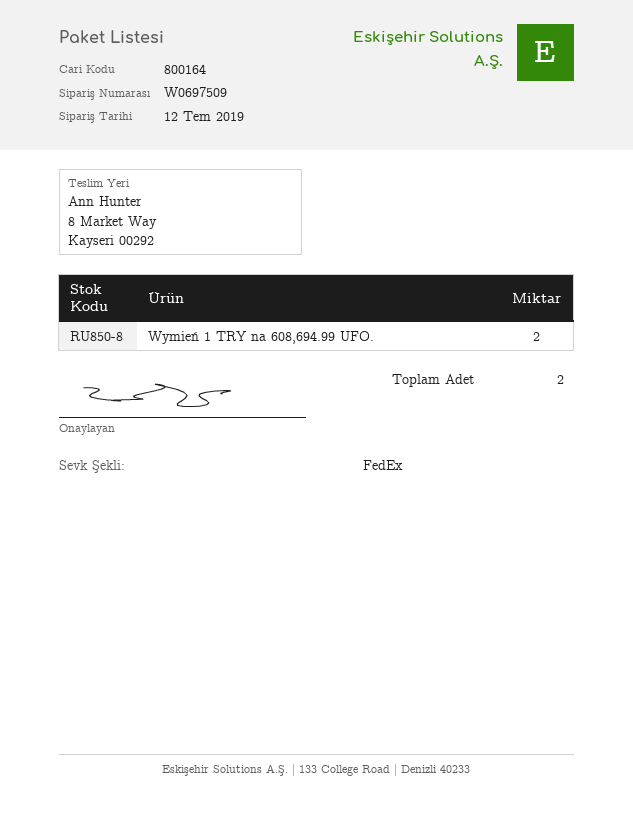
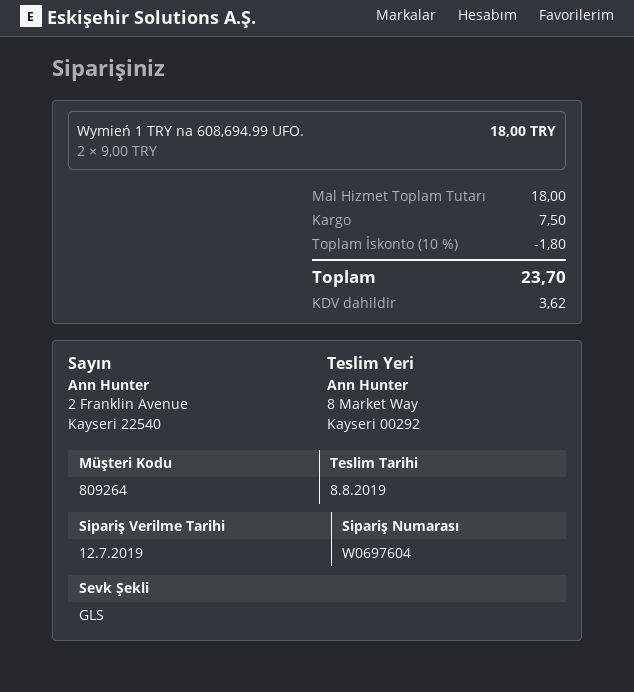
order number: W0697509 -> W0697604
customer number: 800164 -> 809264
shipping method: FedEx -> GLS

